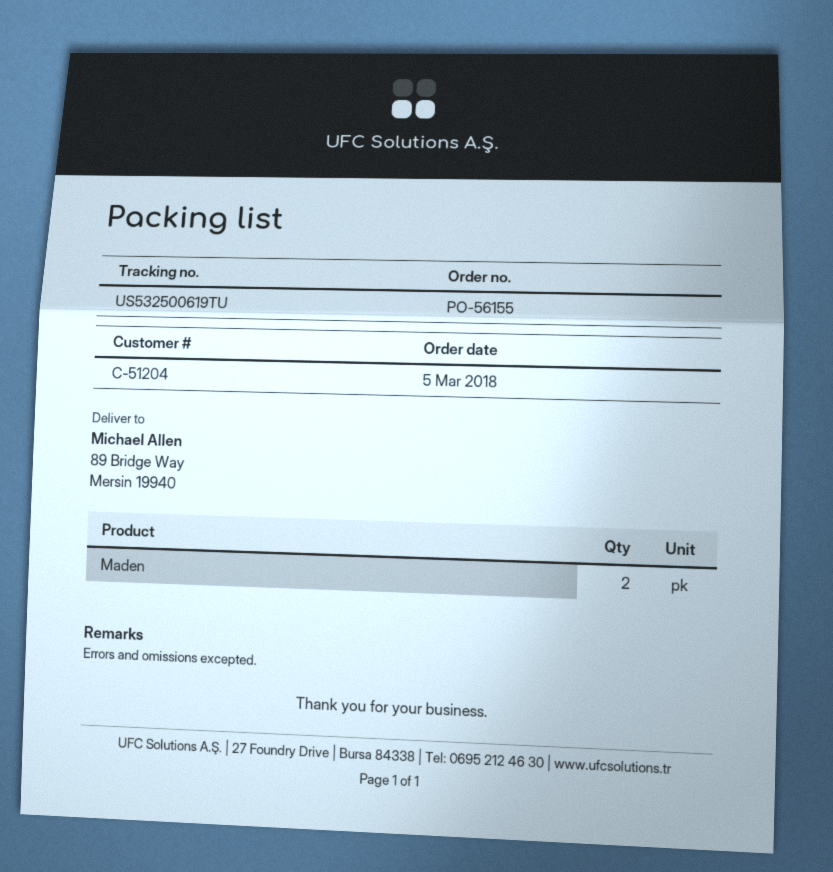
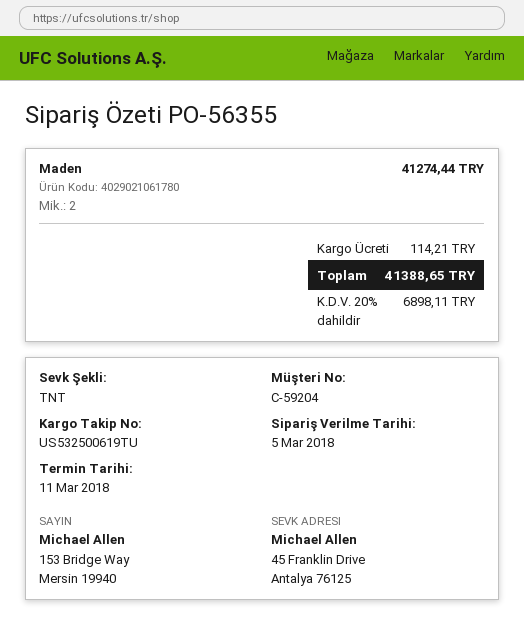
order number: PO-56155 -> PO-56355
customer number: C-51204 -> C-59204
ship to: 89 Bridge Way, Mersin 19940 -> 45 Franklin Drive, Antalya 76125

